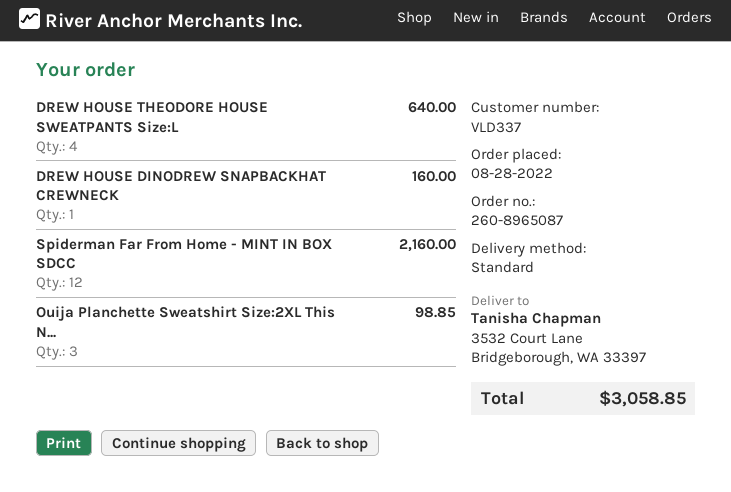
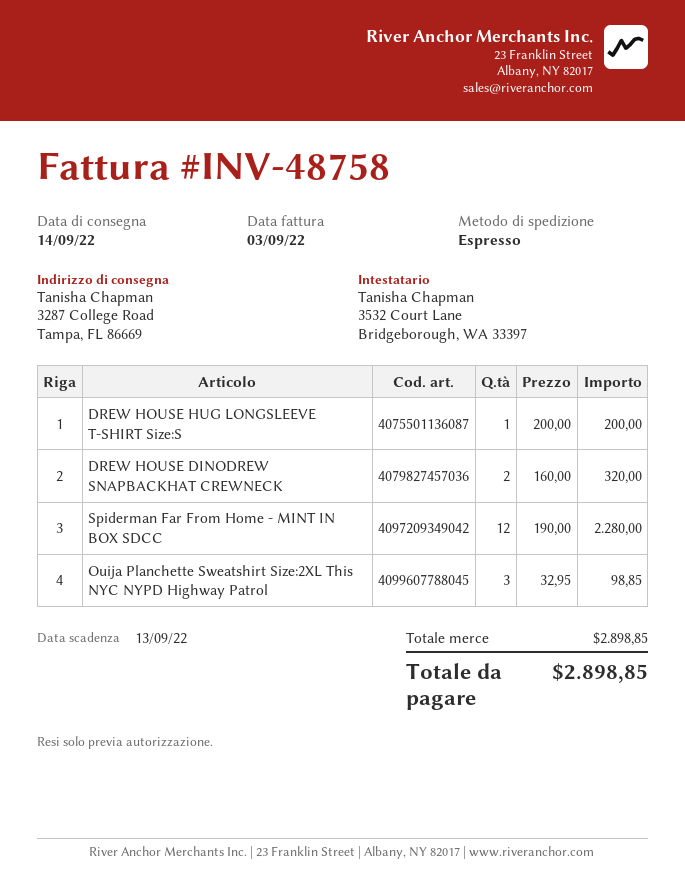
shipping method: standard -> express
ship to: 3532 Court Lane, Bridgeborough, WA 33397 -> 3287 College Road, Tampa, FL 86669
DREW HOUSE THEODORE HOUSE SWEATPANTS Size:L: 4 for 640.00 -> none
DREW HOUSE DINODREW SNAPBACKHAT CREWNECK: 1 for 160.00 -> 2 for 320.00
Spiderman Far From Home - MINT IN BOX SDCC: 12 for 2160.00 -> 12 for 2280.00
DREW HOUSE HUG LONGSLEEVE T-SHIRT Size:S: none -> 1 for 200.00
total: 3058.85 -> 2898.85

